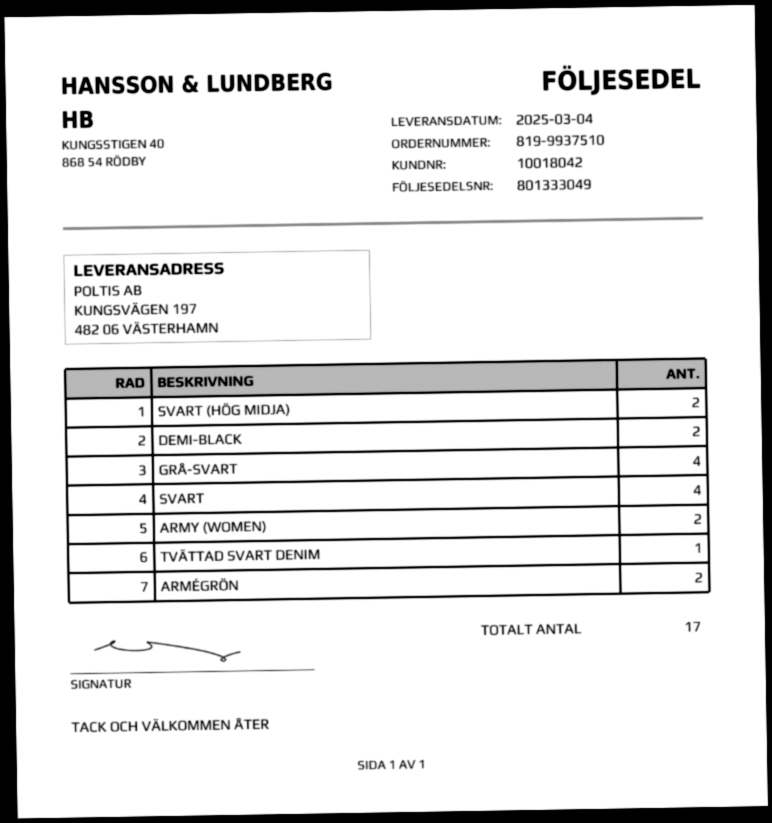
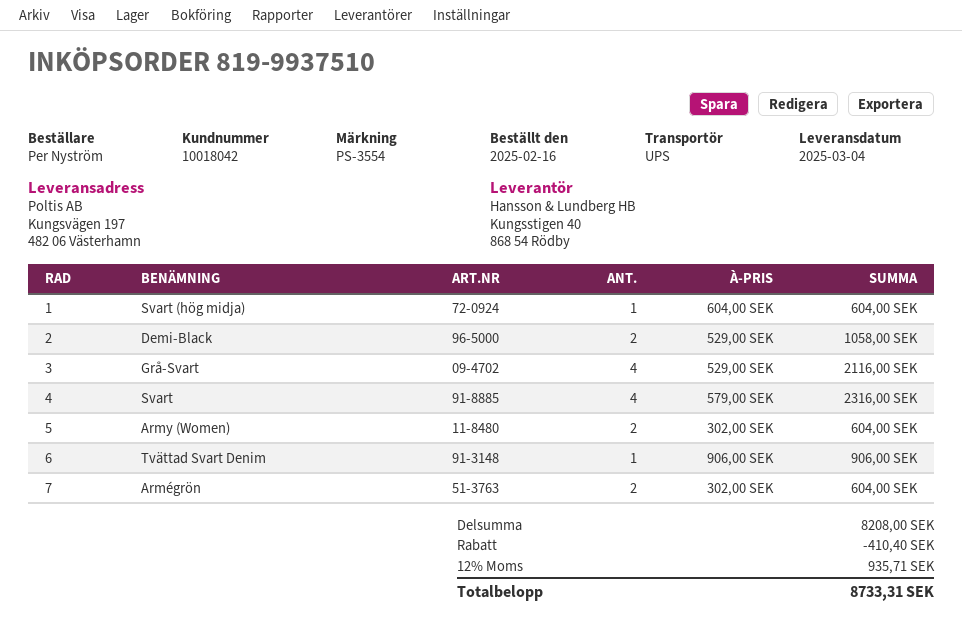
SVART (HÖG MIDJA): 2 -> 1

